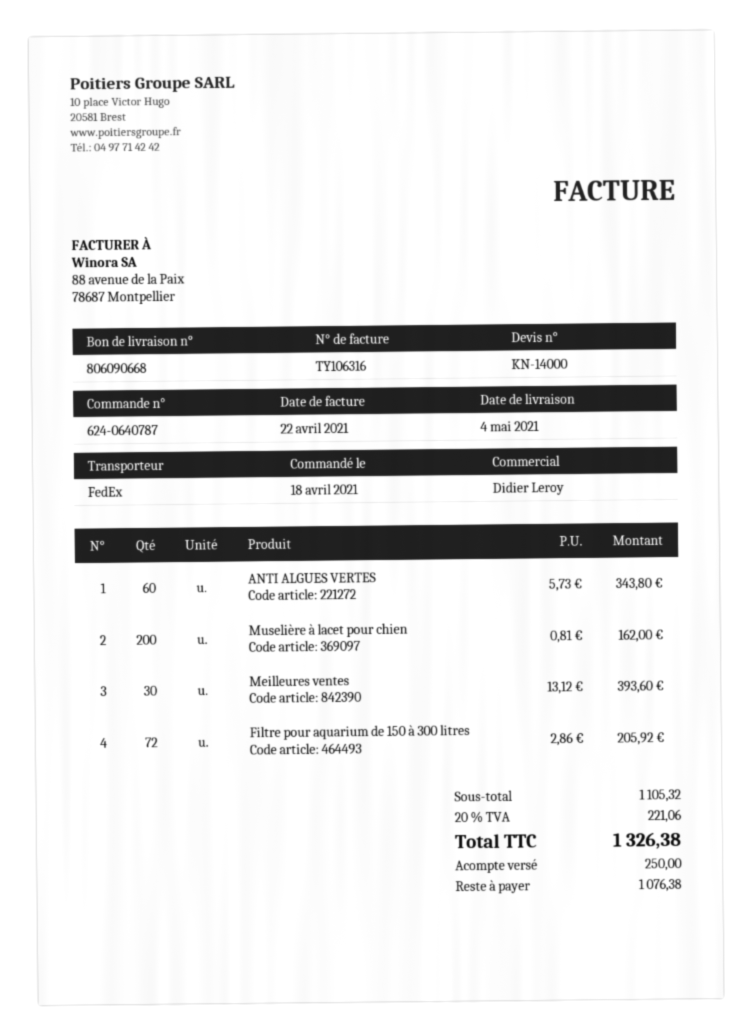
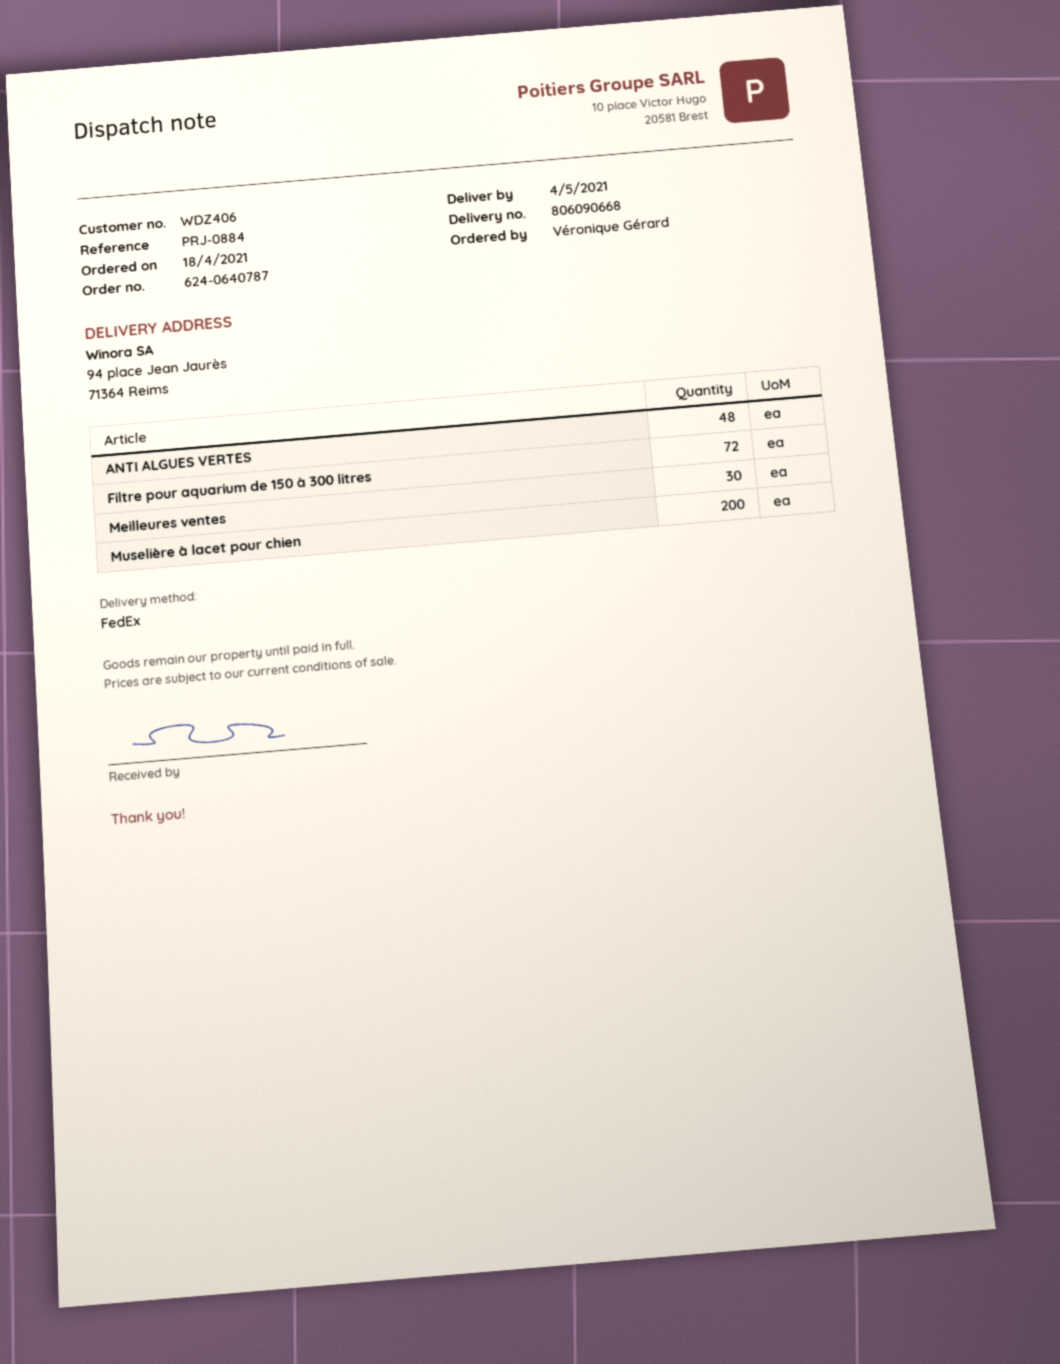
ANTI ALGUES VERTES: 60 -> 48

